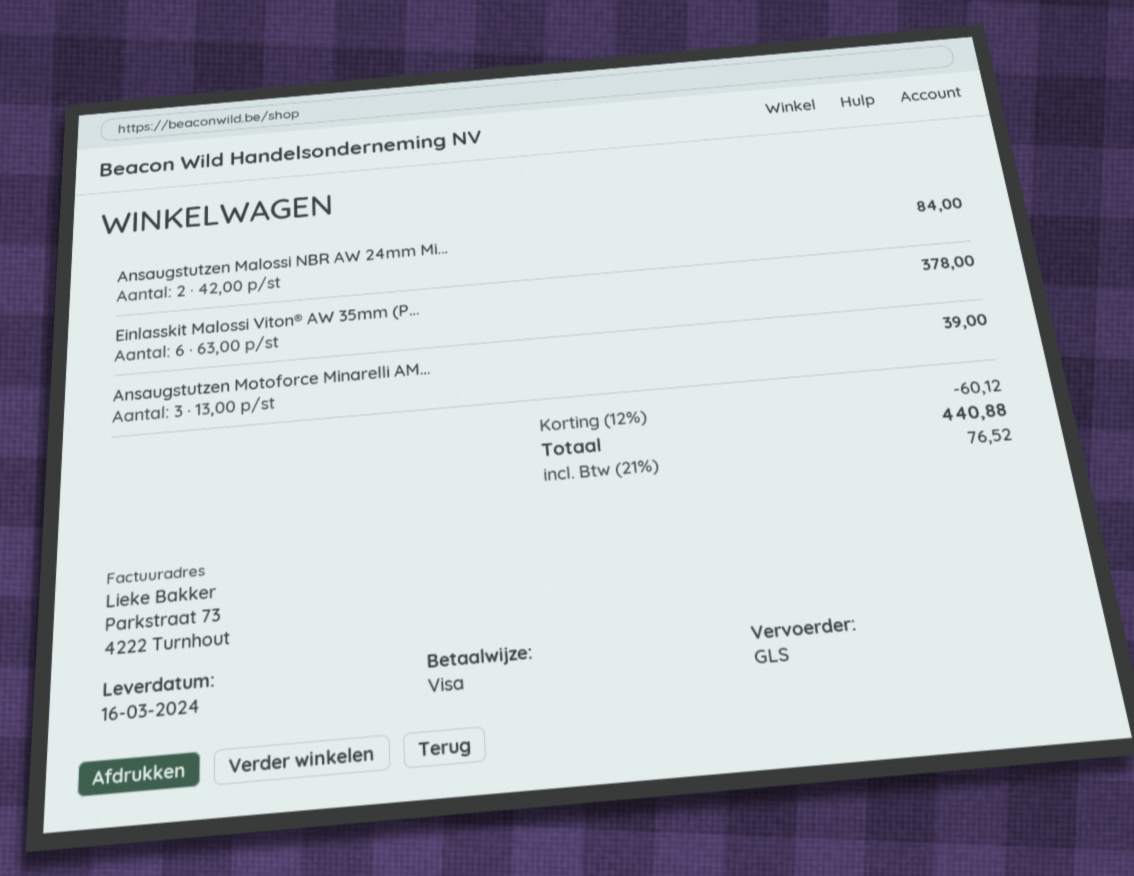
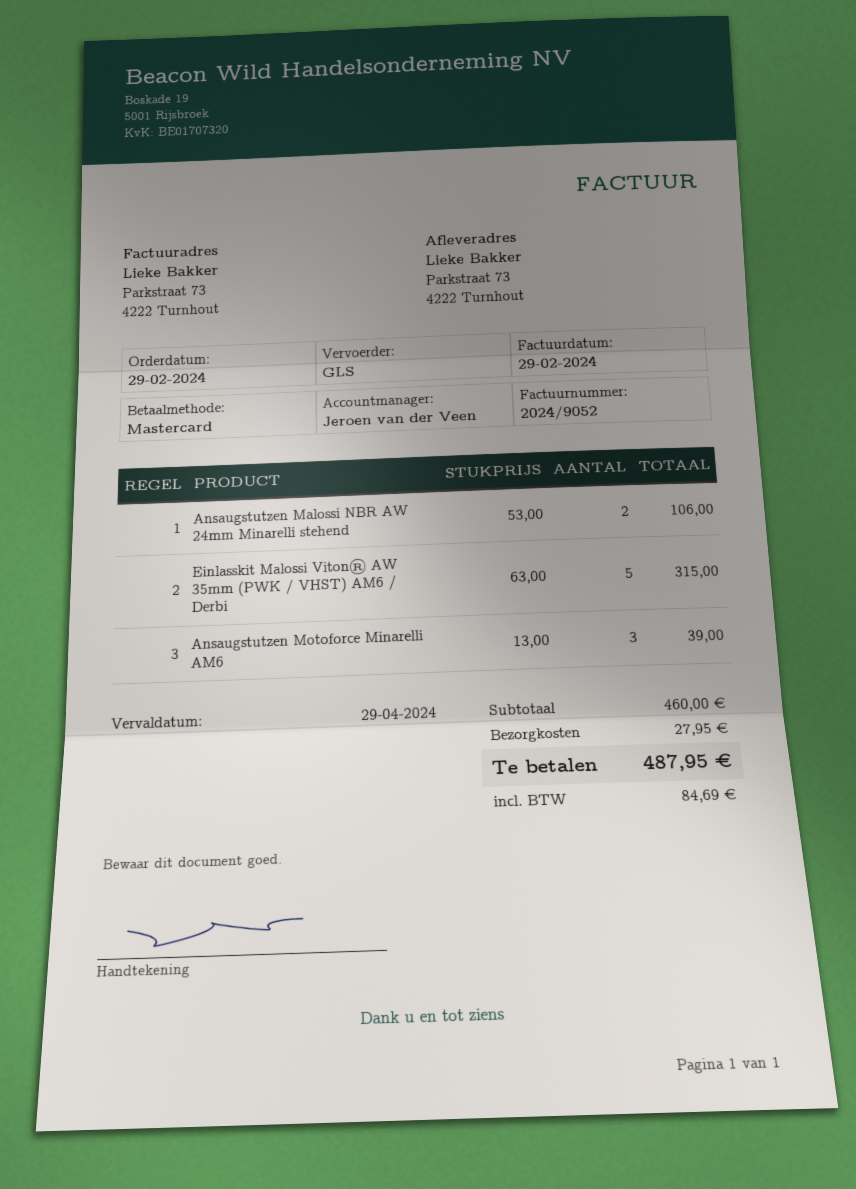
payment method: Visa -> Mastercard
Ansaugstutzen Malossi NBR AW 24mm Mi...: 2 x 42.00 = 84.00 -> 2 x 53.00 = 106.00
Einlasskit Malossi Viton® AW 35mm (P...: 6 x 63.00 = 378.00 -> 5 x 63.00 = 315.00
discount: 12% = 60.12 -> none
shipping: none -> 27.95
tax: 76.52 -> 84.69
total: 440.88 -> 487.95

